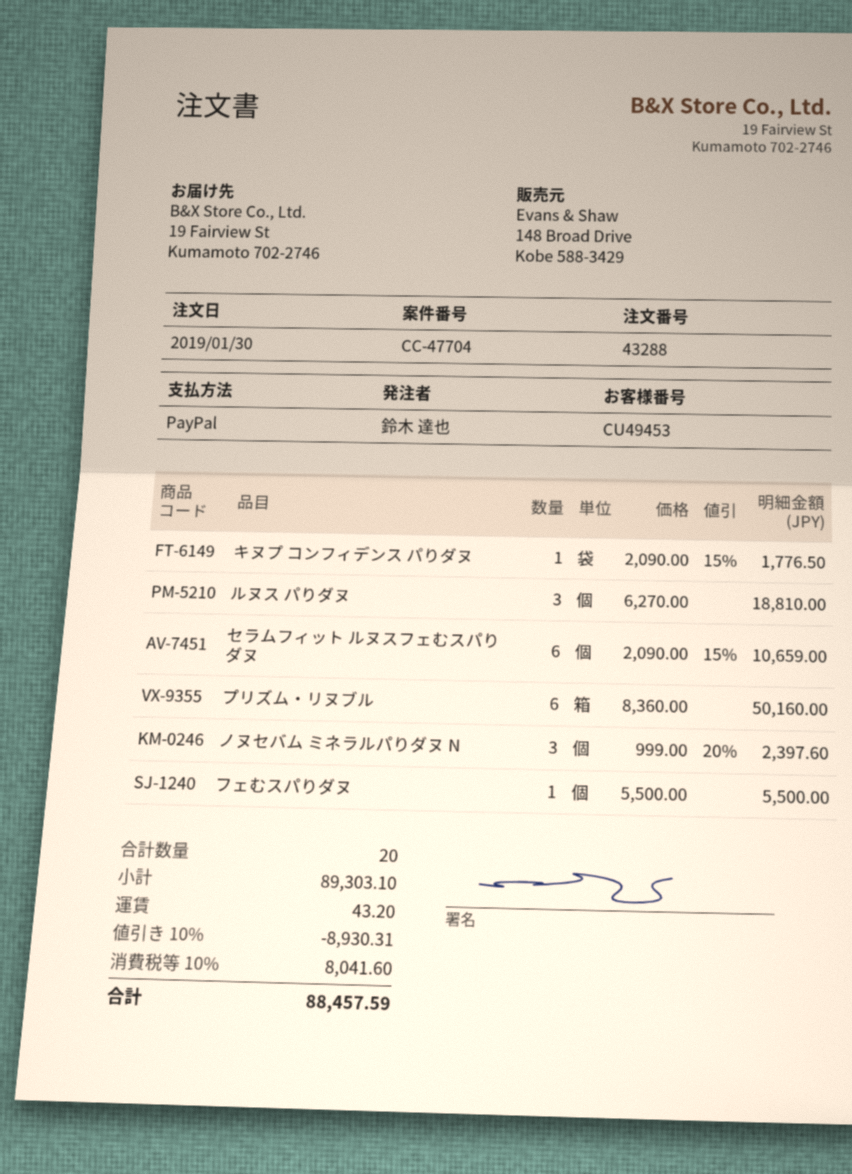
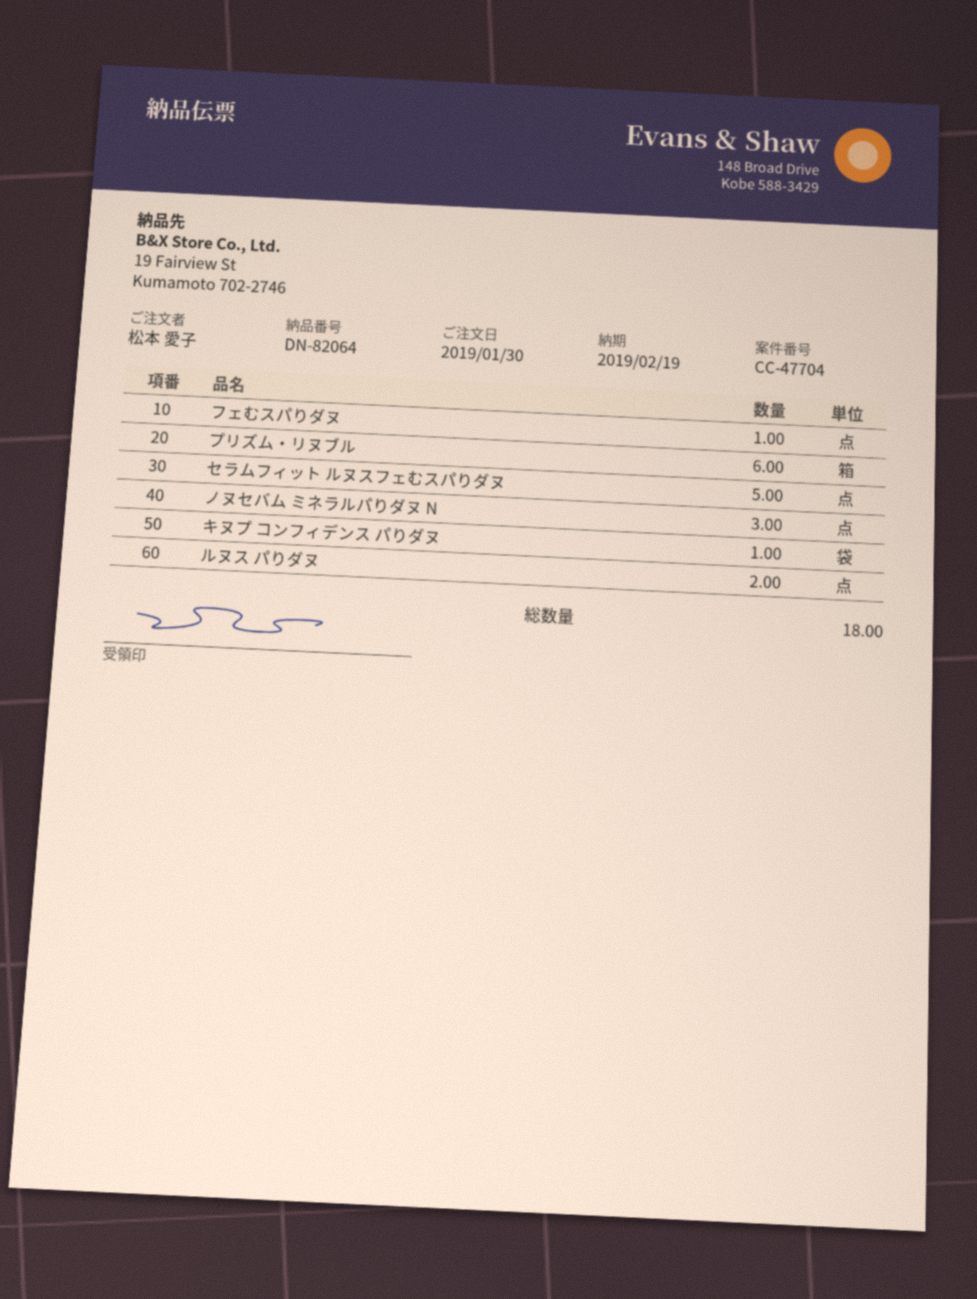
ordered by: 鈴木 達也 -> 松本 愛子
ルヌス パりダヌ: 3 -> 2
セラムフィット ルヌスフェむスパりダヌ: 6 -> 5
total quantity: 20 -> 18

